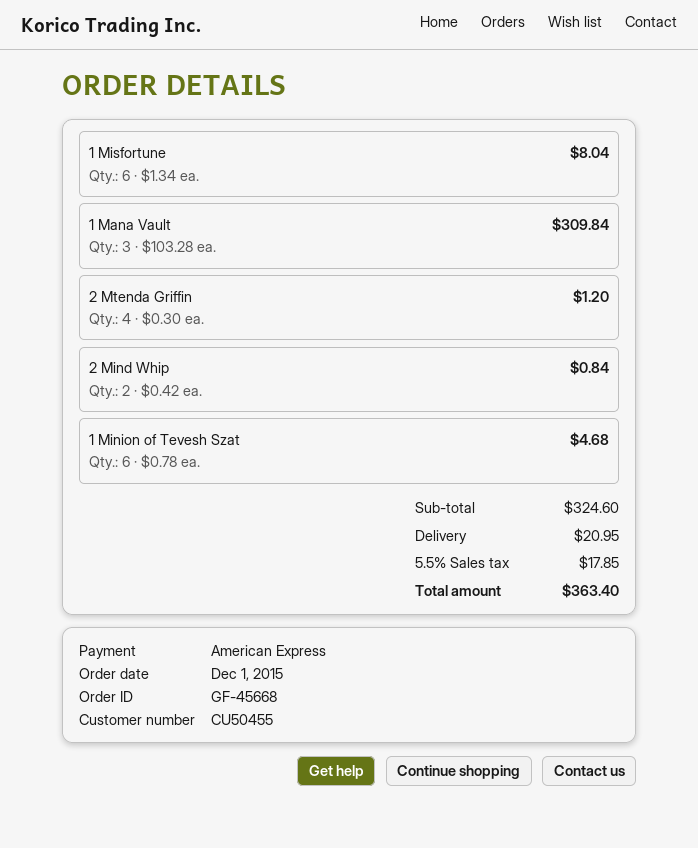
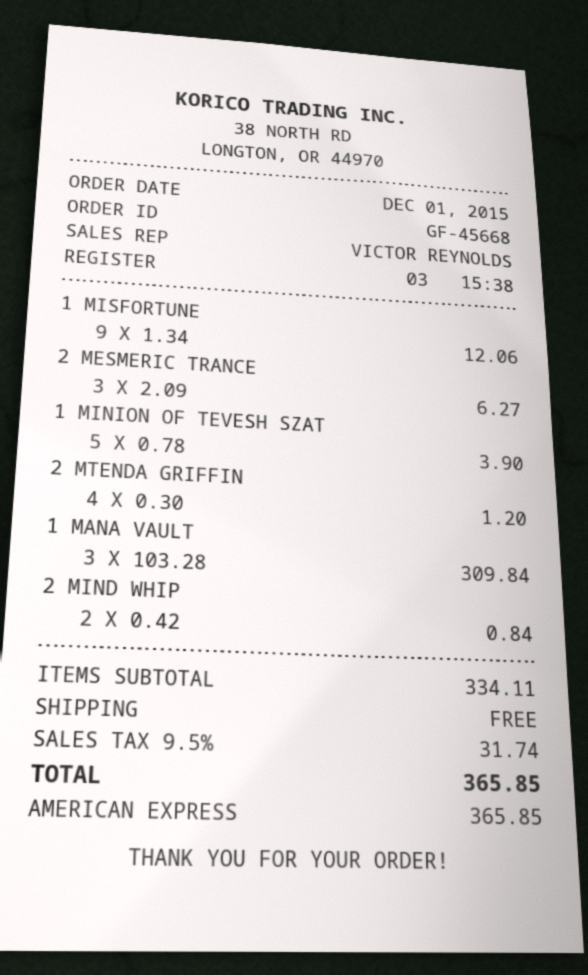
1 Misfortune: 6 x 1.34 = 8.04 -> 9 x 1.34 = 12.06
1 Minion of Tevesh Szat: 6 x 0.78 = 4.68 -> 5 x 0.78 = 3.90
2 MESMERIC TRANCE: none -> 3 x 2.09 = 6.27
subtotal: 324.60 -> 334.11
shipping: 20.95 -> 0.00
tax: 5.5% = 17.85 -> 9.5% = 31.74
total: 363.40 -> 365.85

